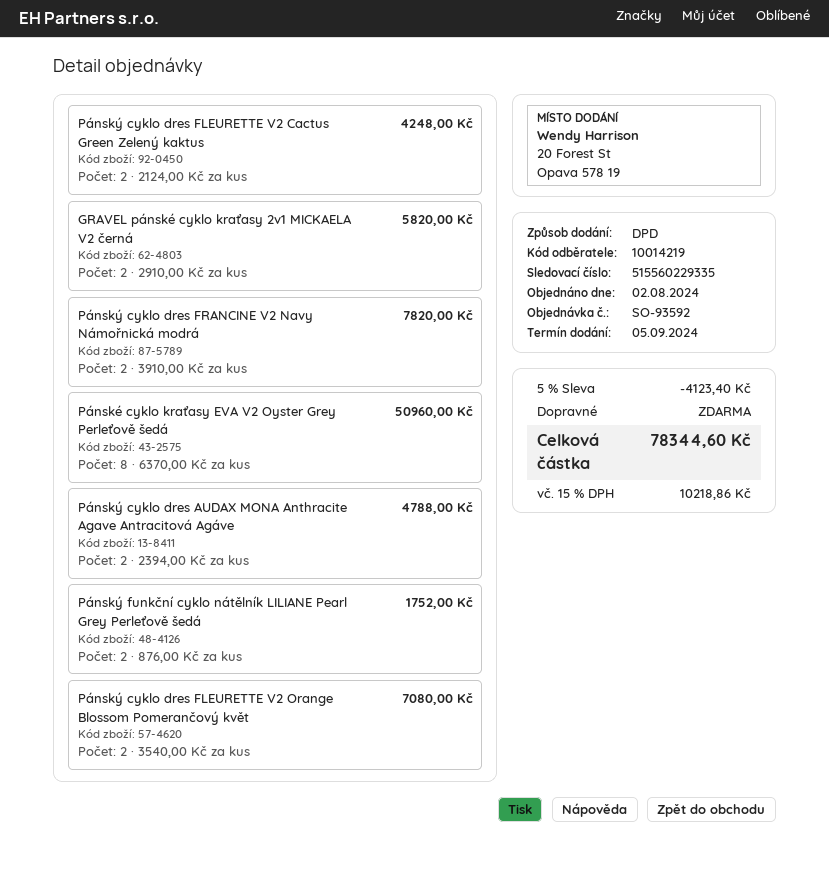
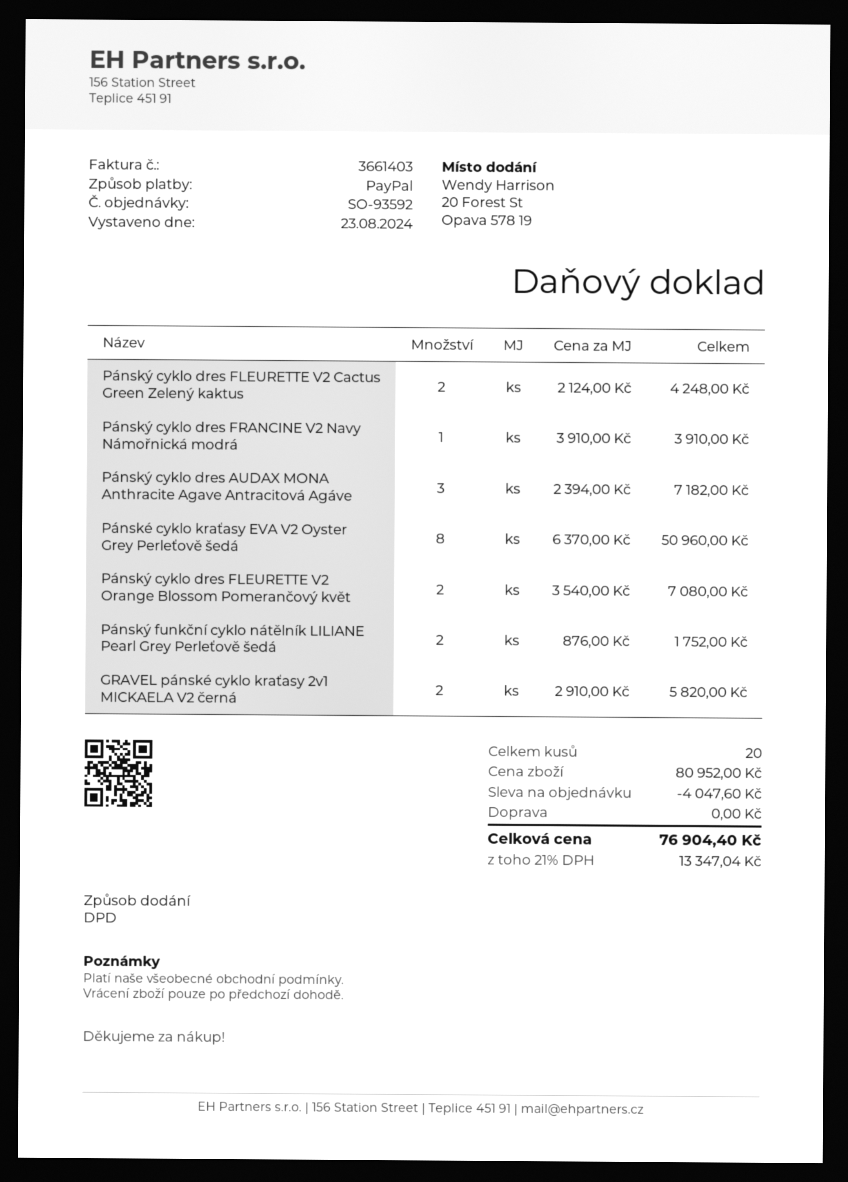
Pánský cyklo dres FRANCINE V2 Navy Námořnická modrá: 2 x 3910.00 = 7820.00 -> 1 x 3910.00 = 3910.00
Pánský cyklo dres AUDAX MONA Anthracite Agave Antracitová Agáve: 2 x 2394.00 = 4788.00 -> 3 x 2394.00 = 7182.00
discount: 4123.40 -> 4047.60
tax: 15% = 10218.86 -> 21% = 13347.04
total: 78344.60 -> 76904.40

